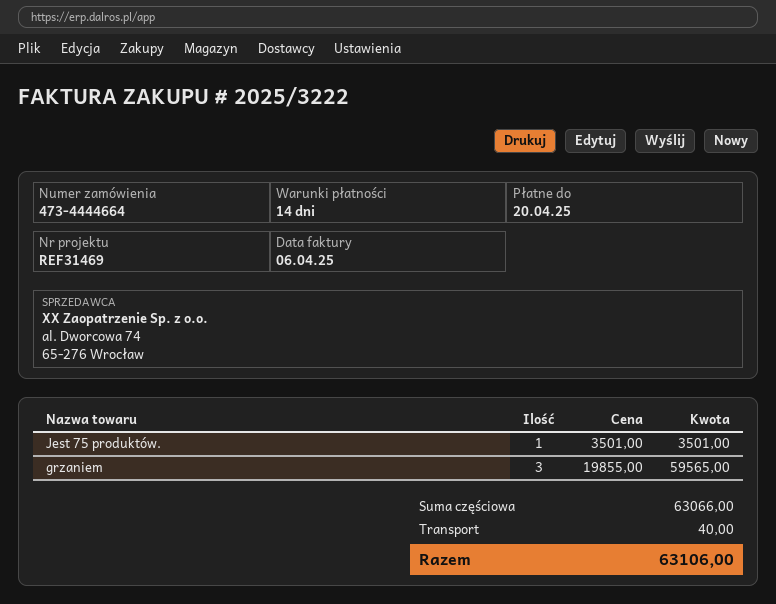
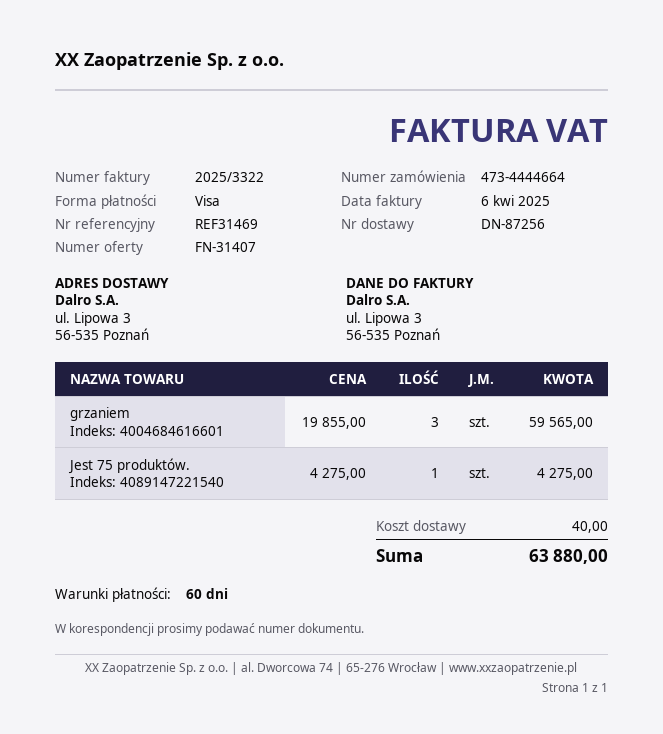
invoice number: 2025/3222 -> 2025/3322
payment terms: 14 days -> 60 days
Jest 75 produktów.: 1 x 3501.00 = 3501.00 -> 1 x 4275.00 = 4275.00
total: 63106.00 -> 63880.00

